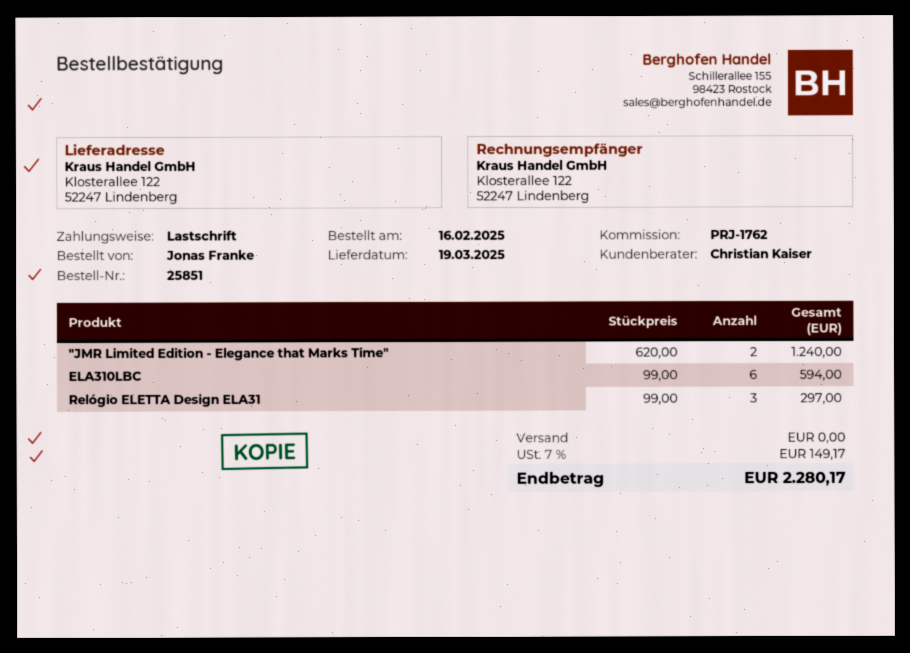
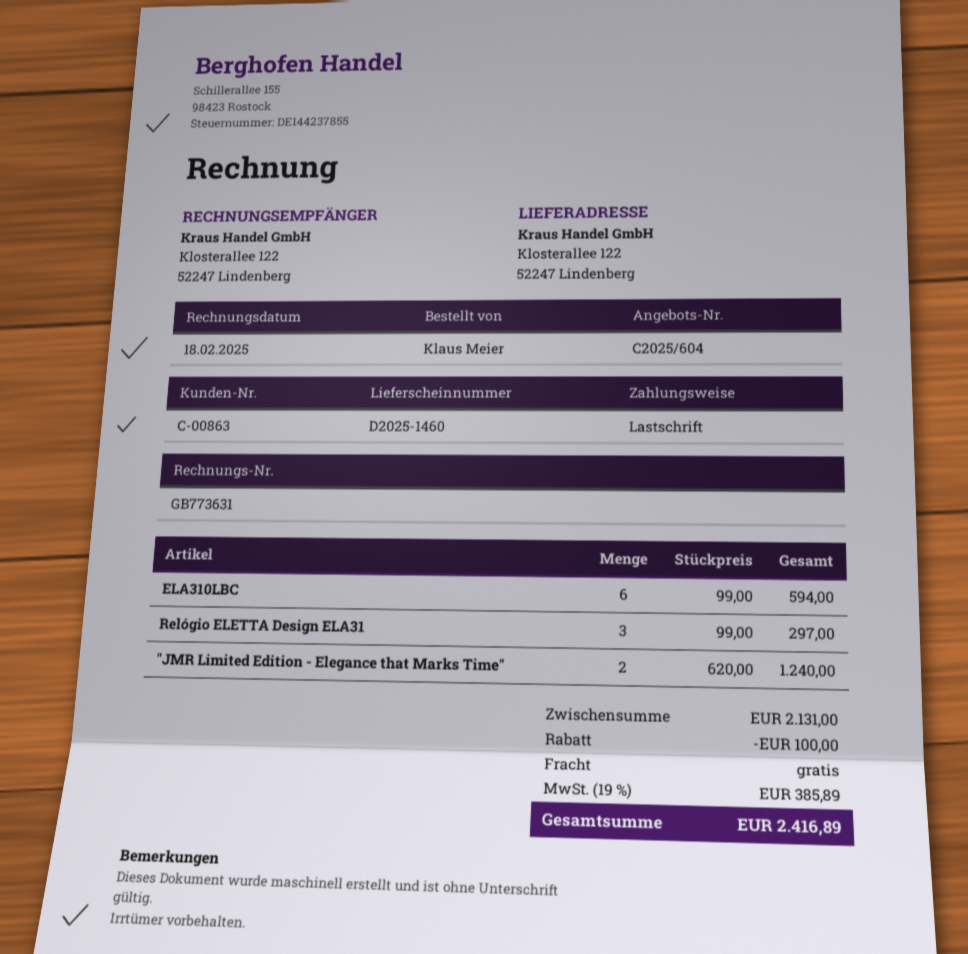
ordered by: Jonas Franke -> Klaus Meier
discount: none -> 100.00
tax: 7% = 149.17 -> 19% = 385.89
total: 2280.17 -> 2416.89

